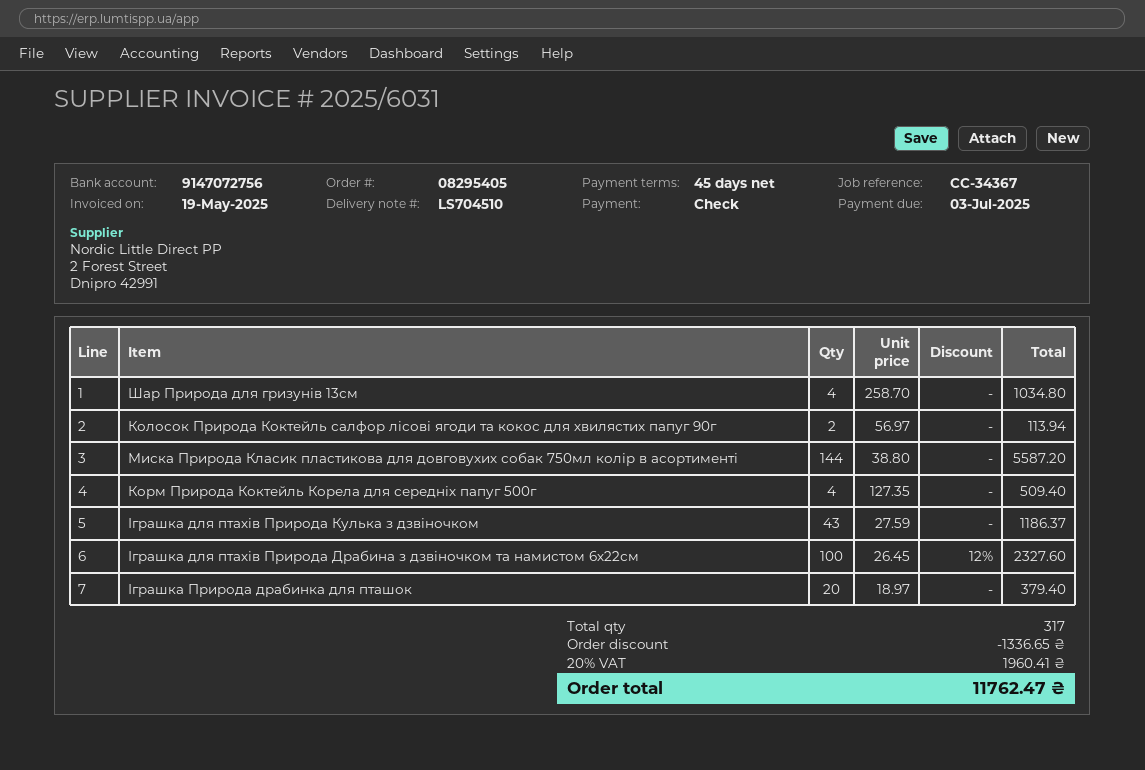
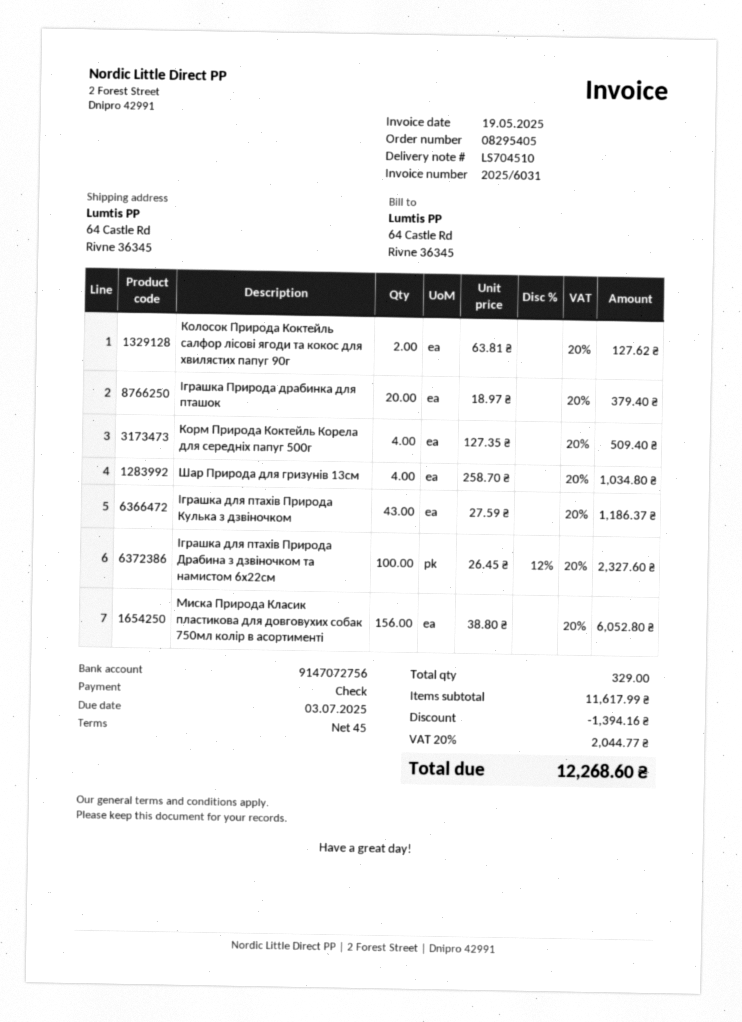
Колосок Природа Коктейль салфор лісові ягоди та кокос для хвилястих папуг 90г: 2 x 56.97 = 113.94 -> 2 x 63.81 = 127.62
Миска Природа Класик пластикова для довговухих собак 750мл колір в асортименті: 144 x 38.80 = 5587.20 -> 156 x 38.80 = 6052.80
total quantity: 317 -> 329
discount: 1336.65 -> 1394.16
tax: 20% = 1960.41 -> 20% = 2044.77
total: 11762.47 -> 12268.60

